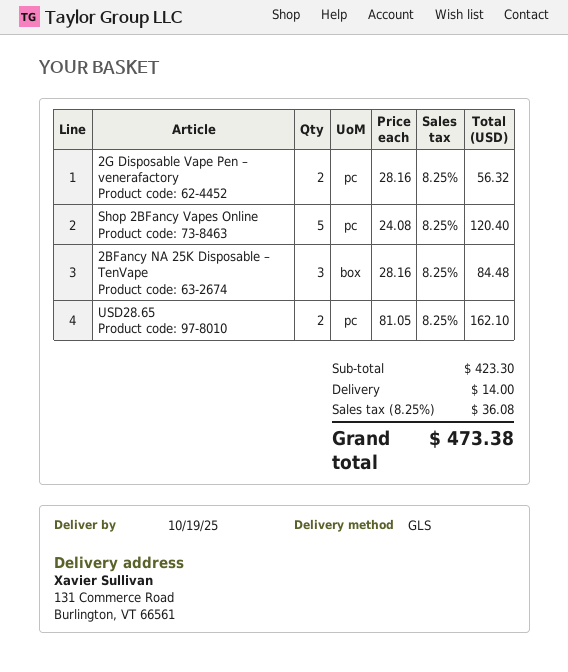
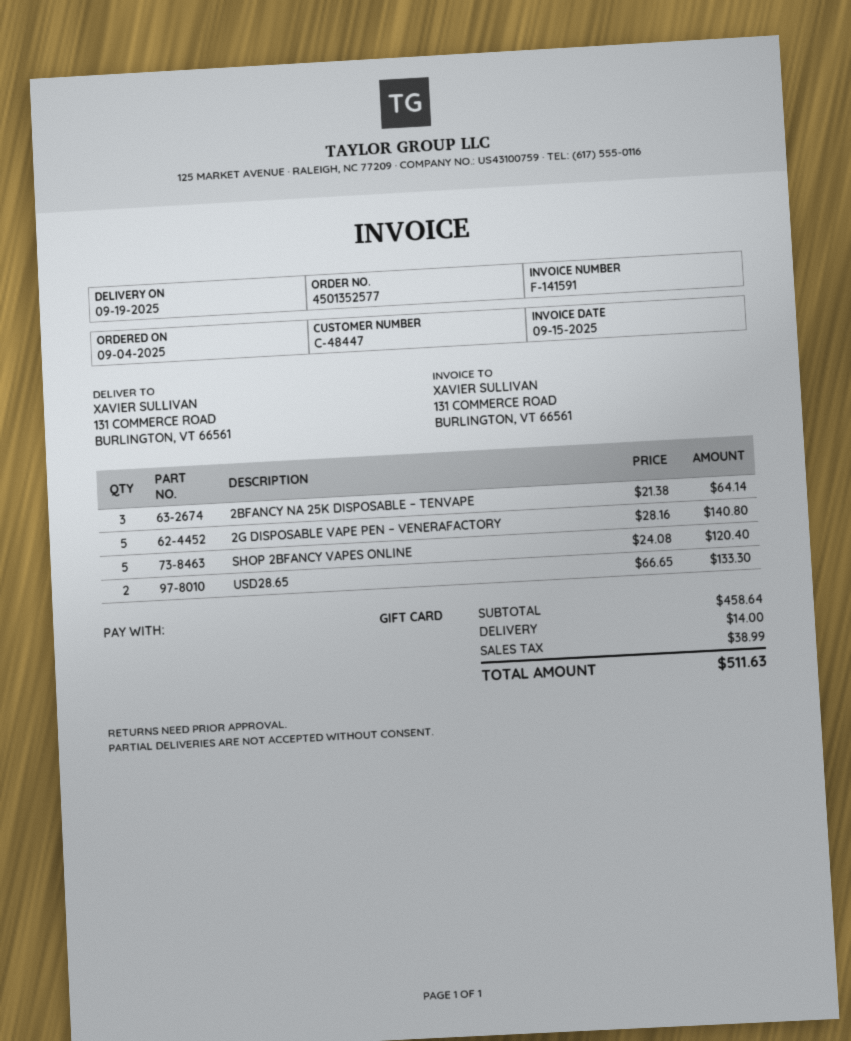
delivery date: 2025-10-19 -> 2025-09-19
2G Disposable Vape Pen – venerafactory: 2 x 28.16 = 56.32 -> 5 x 28.16 = 140.80
2BFancy NA 25K Disposable – TenVape: 3 x 28.16 = 84.48 -> 3 x 21.38 = 64.14
USD28.65: 2 x 81.05 = 162.10 -> 2 x 66.65 = 133.30
subtotal: 423.30 -> 458.64
tax: 36.08 -> 38.99
total: 473.38 -> 511.63

